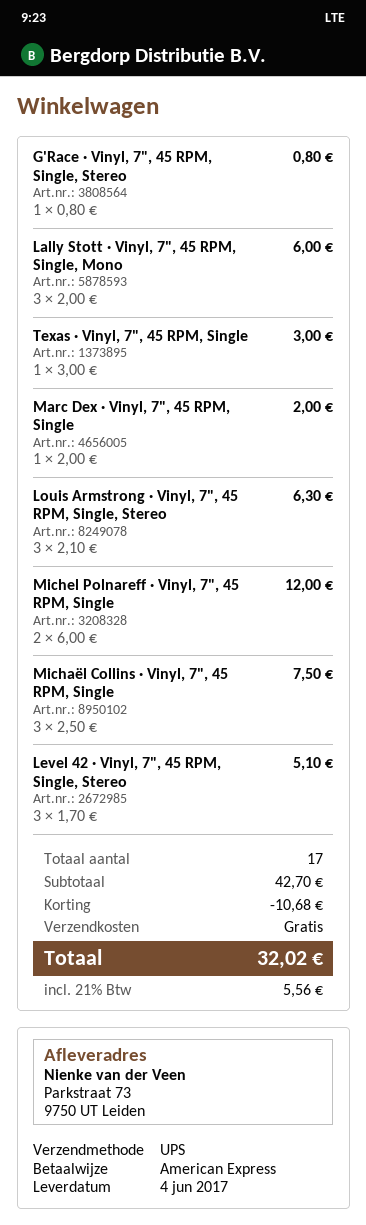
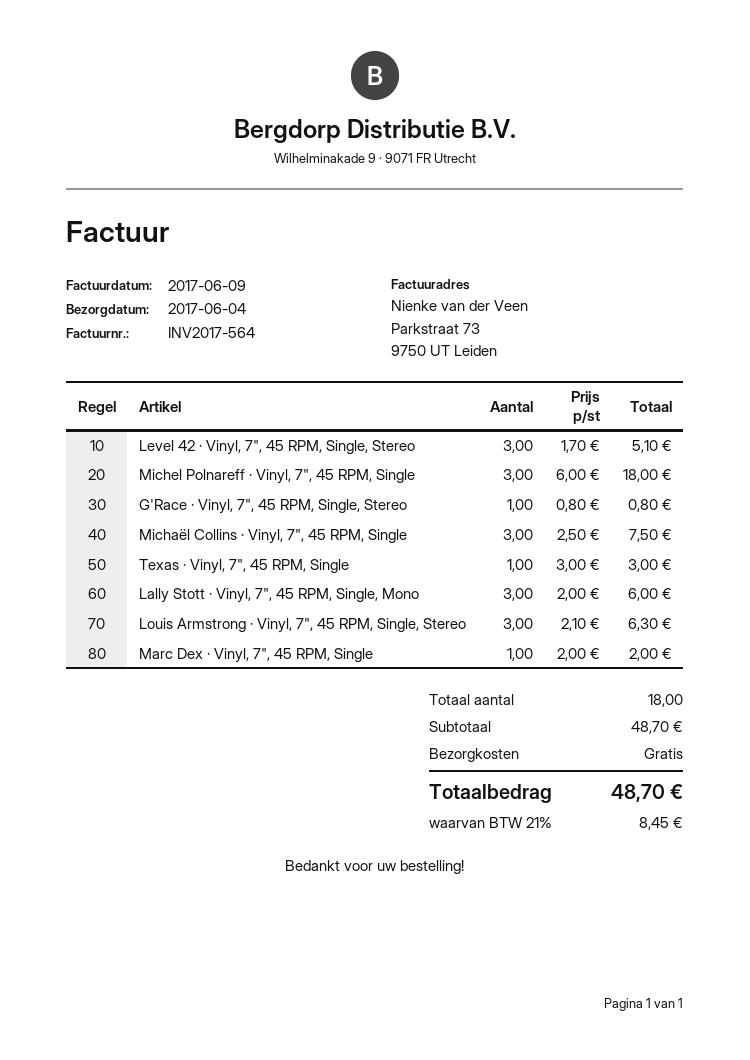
Michel Polnareff · Vinyl, 7", 45 RPM, Single: 2 x 6.00 = 12.00 -> 3 x 6.00 = 18.00
total quantity: 17 -> 18
subtotal: 42.70 -> 48.70
discount: 10.68 -> none
tax: 21% = 5.56 -> 21% = 8.45
total: 32.02 -> 48.70

